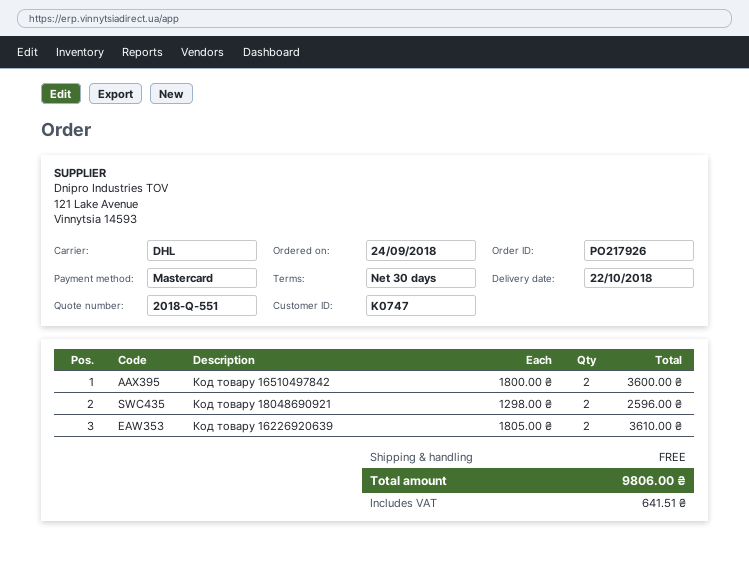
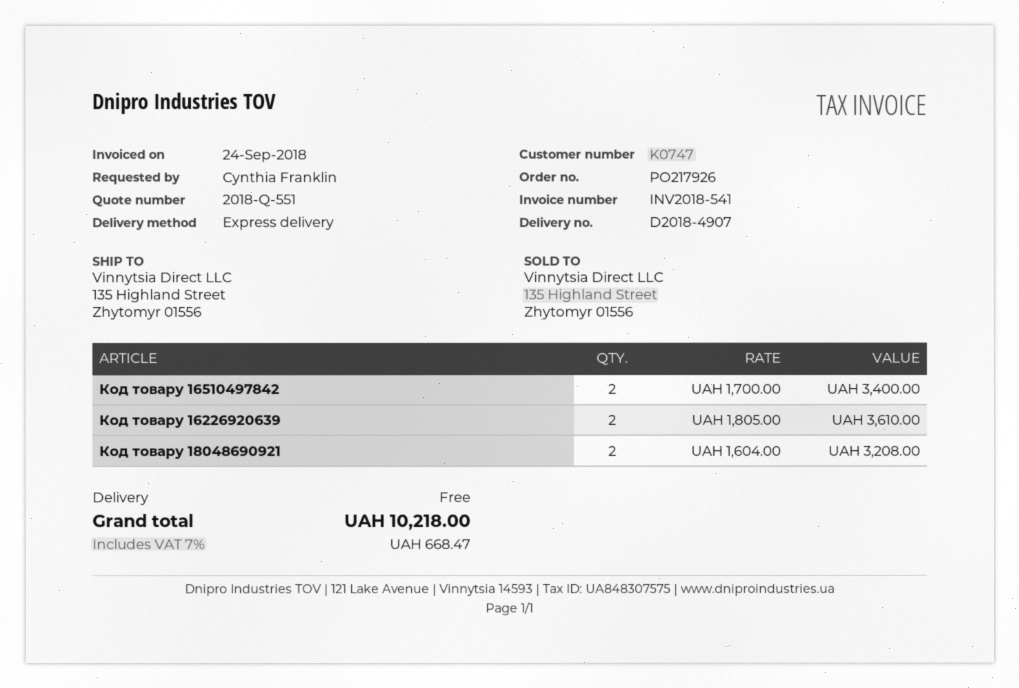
shipping method: DHL -> express
Код товару 16510497842: 2 x 1800.00 = 3600.00 -> 2 x 1700.00 = 3400.00
Код товару 18048690921: 2 x 1298.00 = 2596.00 -> 2 x 1604.00 = 3208.00
tax: 641.51 -> 668.47
total: 9806.00 -> 10218.00

